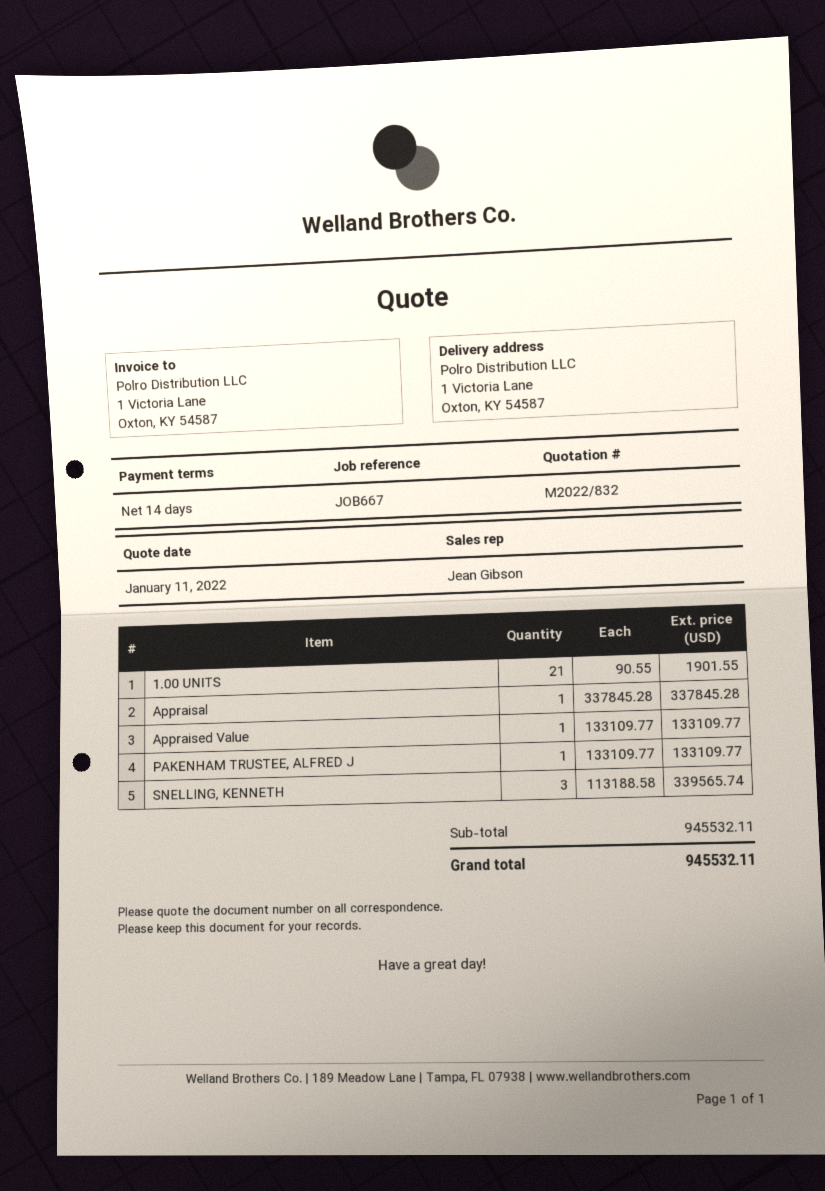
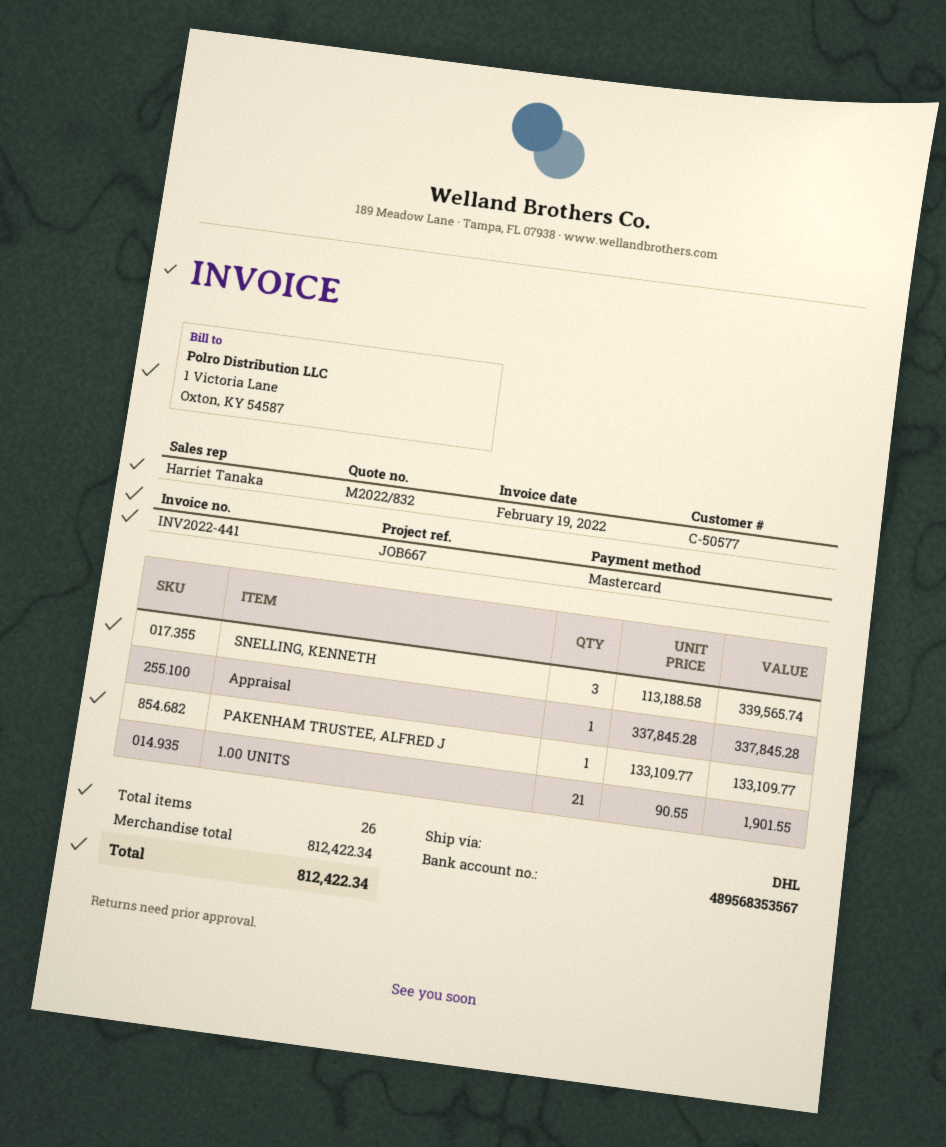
sales rep: Jean Gibson -> Harriet Tanaka
Appraised Value: 1 x 133109.77 = 133109.77 -> none
subtotal: 945532.11 -> 812422.34
total: 945532.11 -> 812422.34

